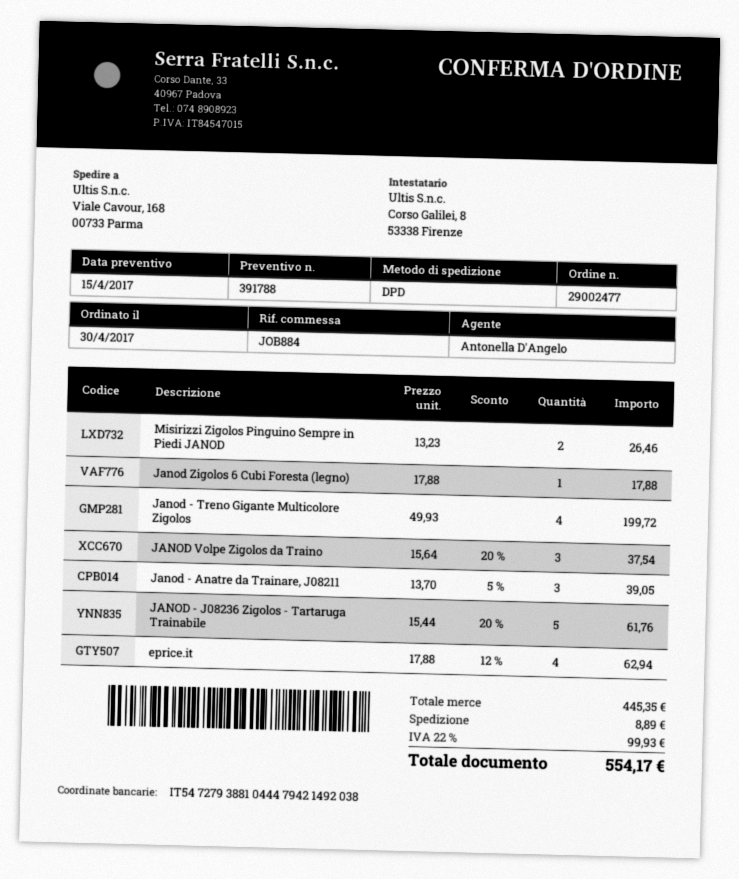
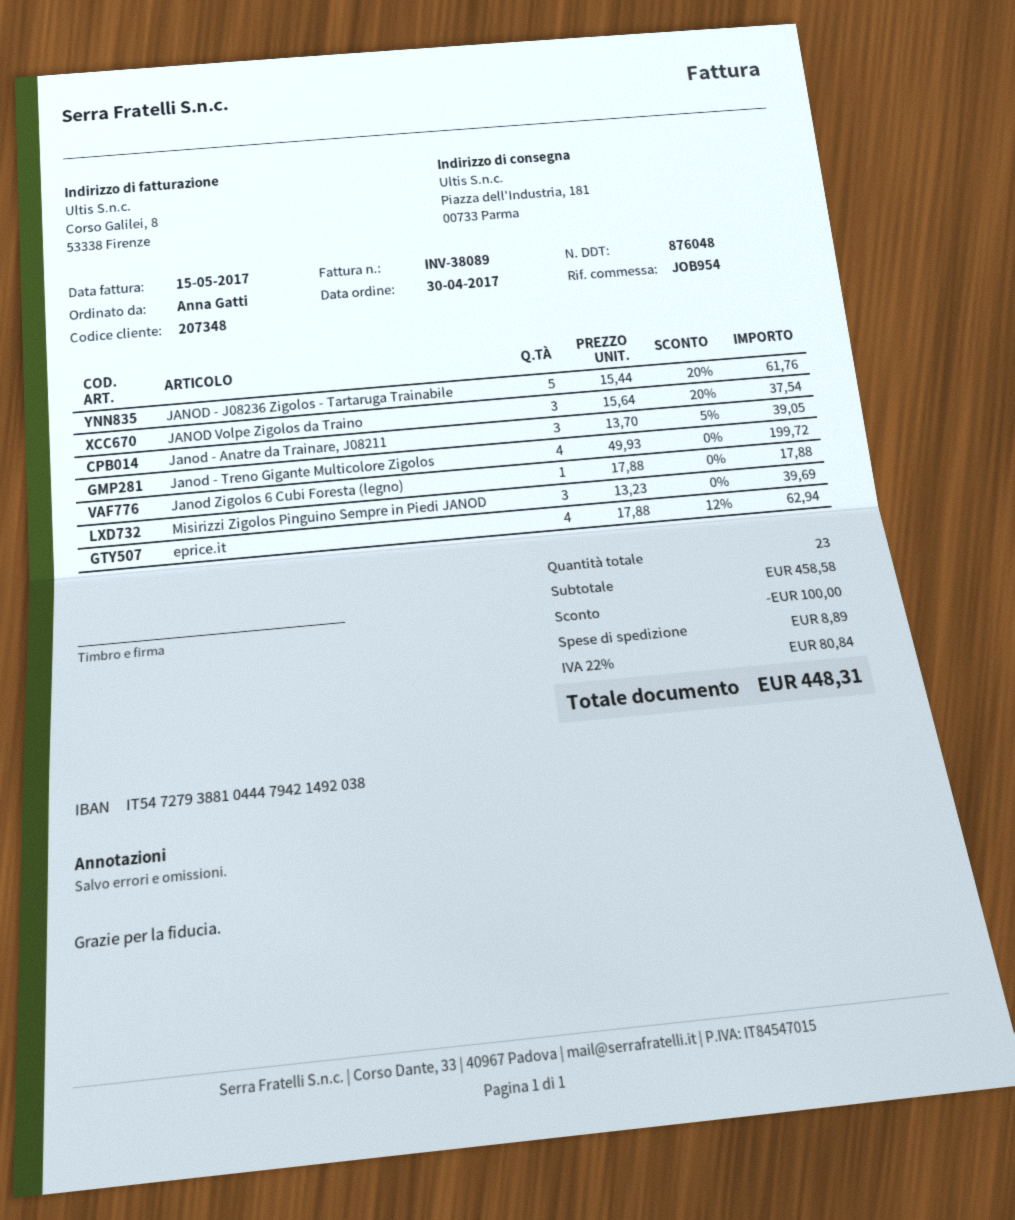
reference: JOB884 -> JOB954
ship to: Viale Cavour, 168, 00733 Parma -> Piazza dell'Industria, 181, 00733 Parma
Misirizzi Zigolos Pinguino Sempre in Piedi JANOD: 2 x 13.23 = 26.46 -> 3 x 13.23 = 39.69
subtotal: 445.35 -> 458.58
discount: none -> 100.00
tax: 22% = 99.93 -> 22% = 80.84
total: 554.17 -> 448.31

